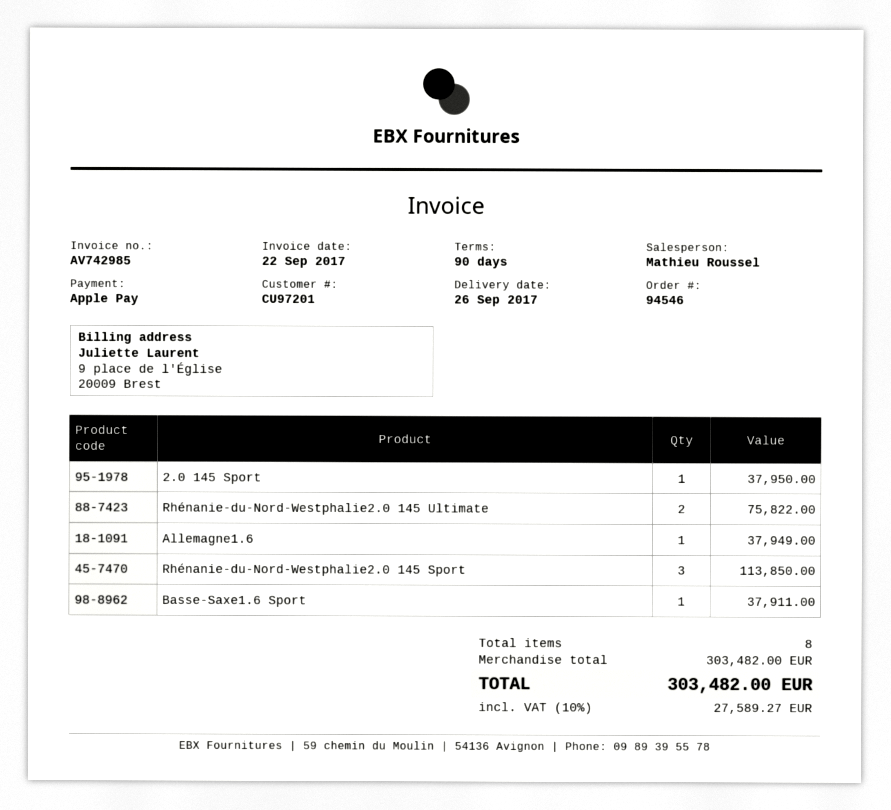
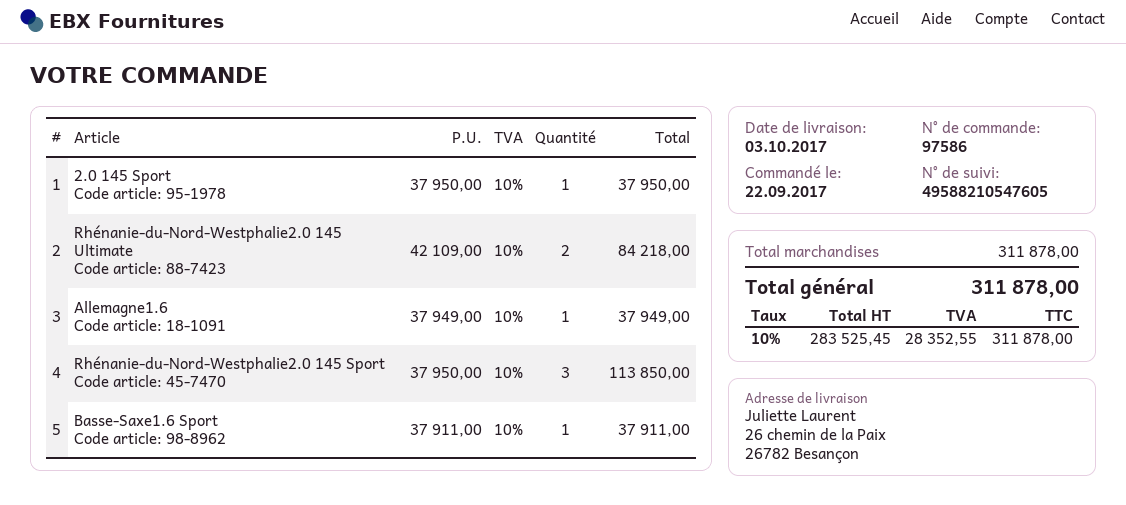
order number: 94546 -> 97586
delivery date: 2017-09-26 -> 2017-10-03
Rhénanie-du-Nord-Westphalie2.0 145 Ultimate: 2 for 75822.00 -> 2 for 84218.00
subtotal: 303482.00 -> 311878.00
tax: 10% = 27589.27 -> 10% = 28352.55
total: 303482.00 -> 311878.00

